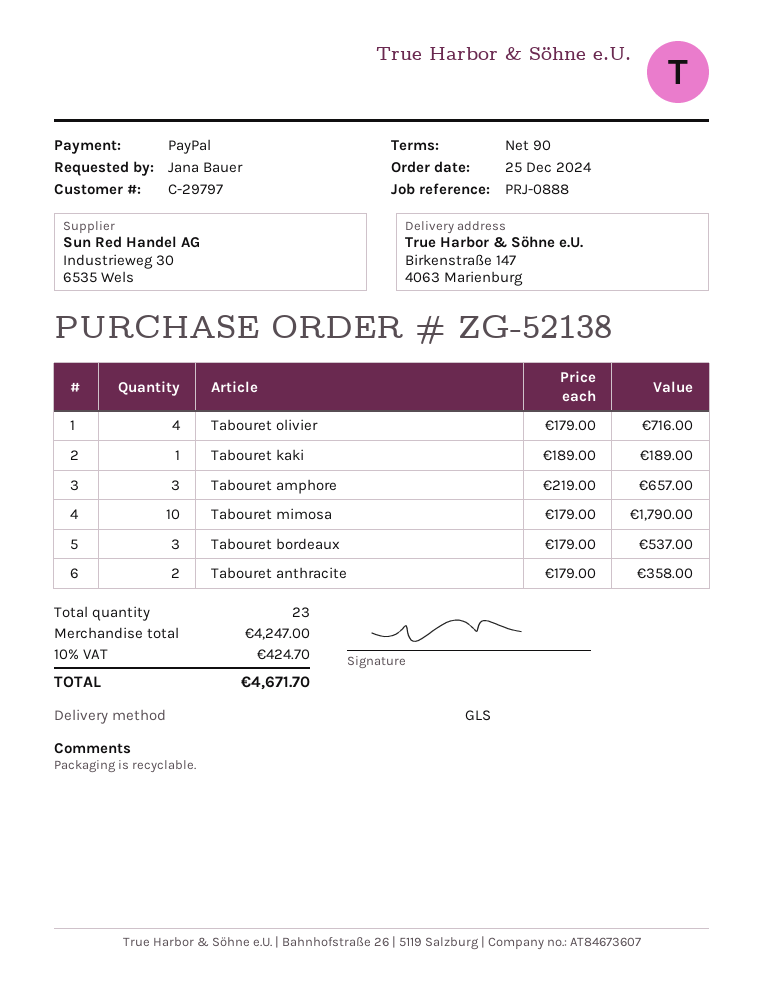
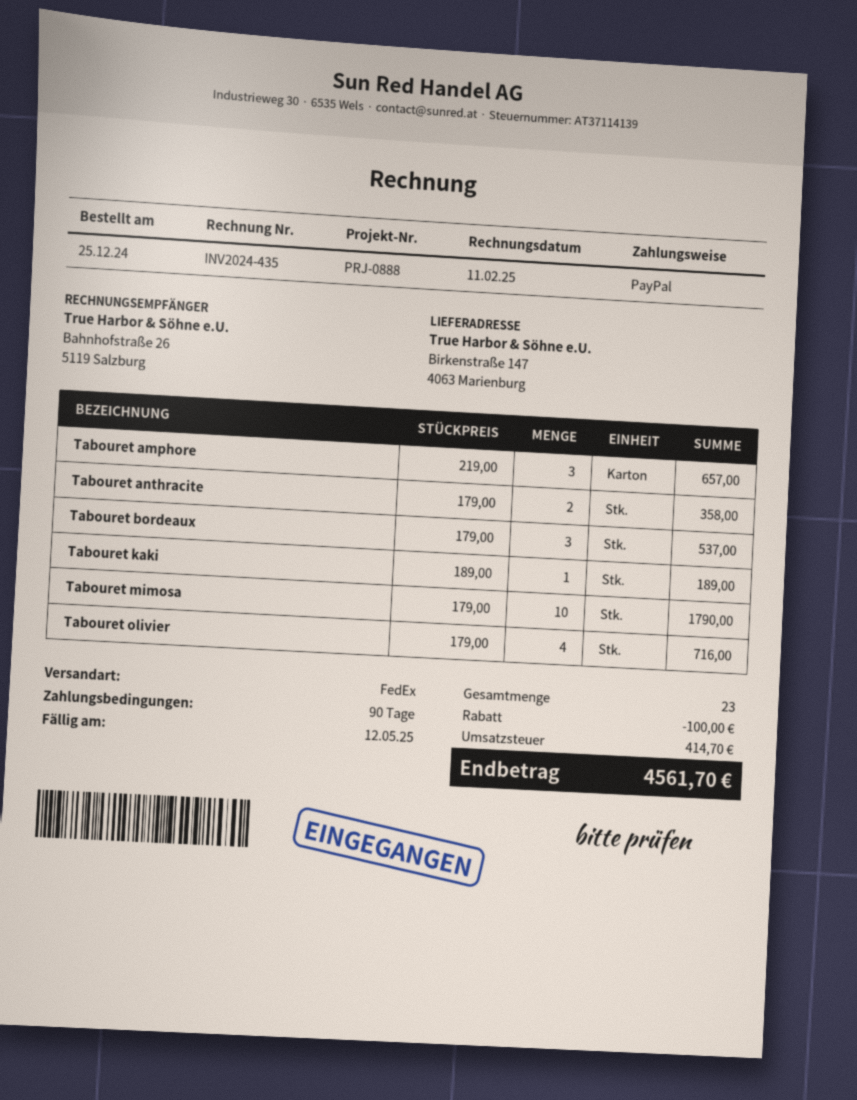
shipping method: GLS -> FedEx
discount: none -> 100.00
tax: 424.70 -> 414.70
total: 4671.70 -> 4561.70

